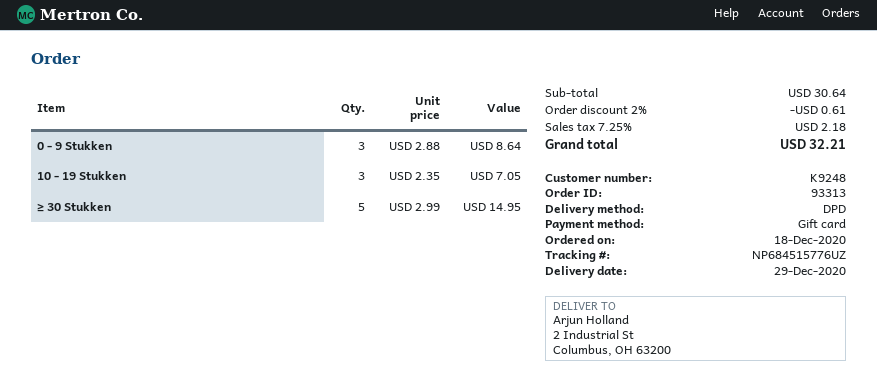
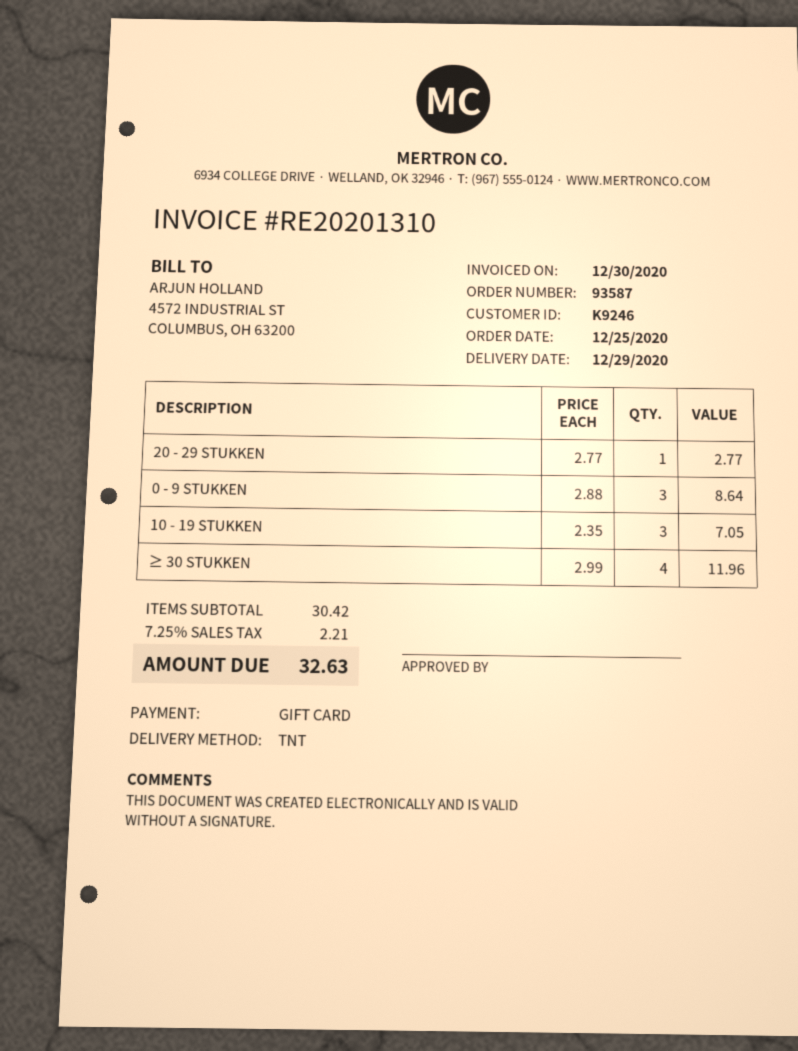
order number: 93313 -> 93587
order date: 2020-12-18 -> 2020-12-25
customer number: K9248 -> K9246
shipping method: DPD -> TNT
≥ 30 Stukken: 5 x 2.99 = 14.95 -> 4 x 2.99 = 11.96
20 - 29 STUKKEN: none -> 1 x 2.77 = 2.77
subtotal: 30.64 -> 30.42
discount: 2% = 0.61 -> none
tax: 7.25% = 2.18 -> 7.25% = 2.21
total: 32.21 -> 32.63

